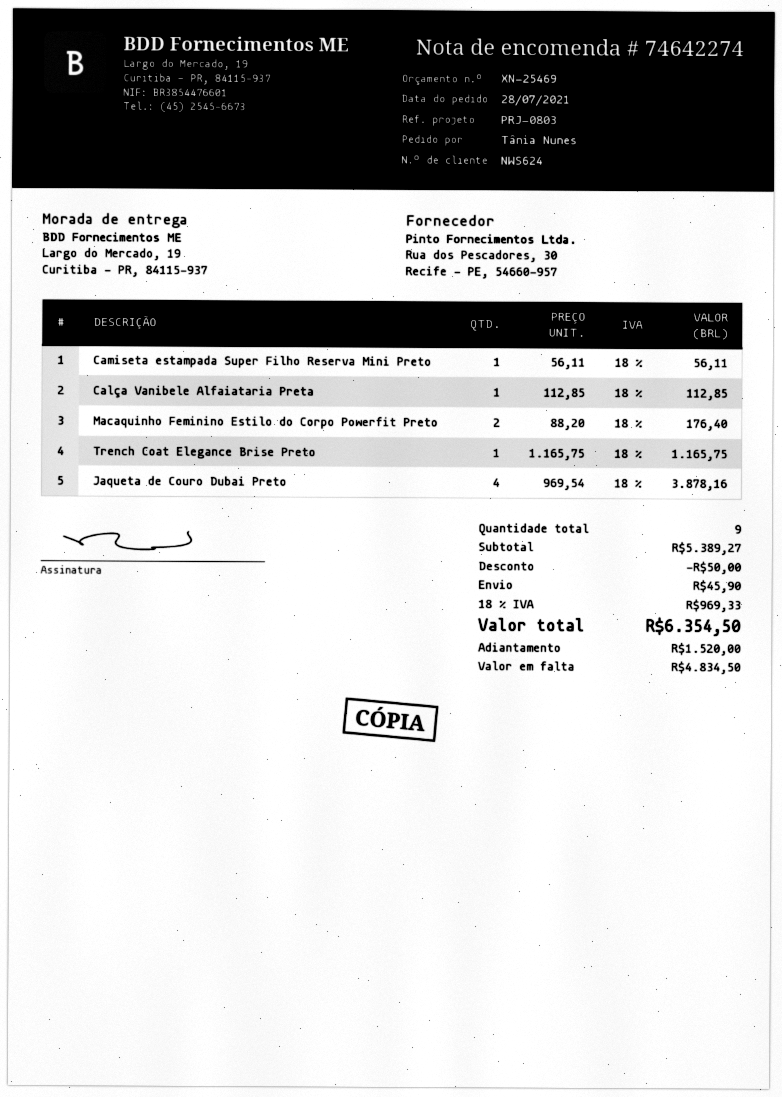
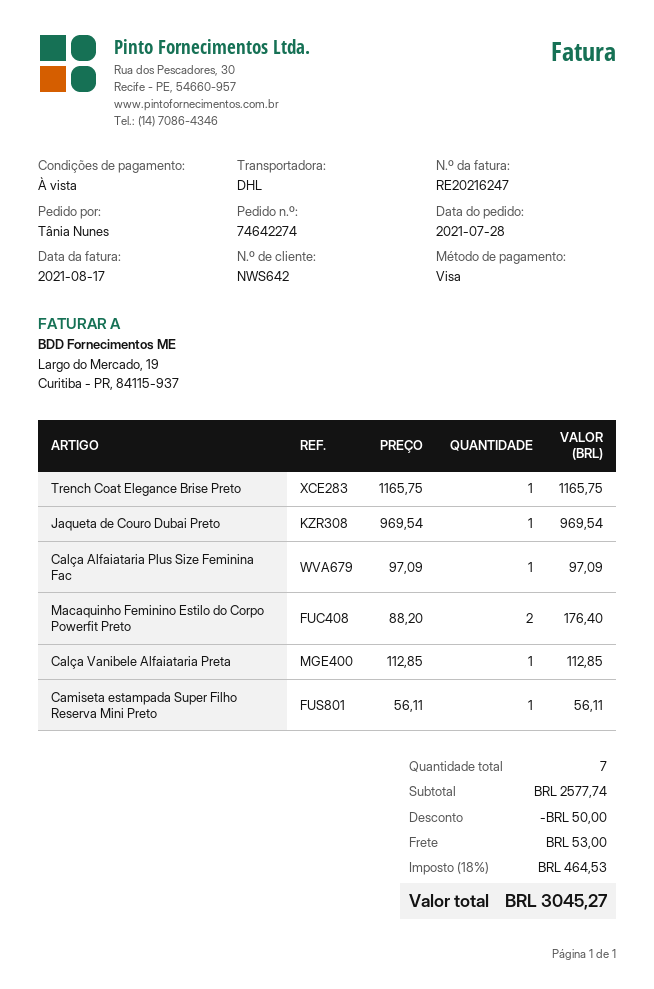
customer number: NWS624 -> NWS642
Jaqueta de Couro Dubai Preto: 4 x 969.54 = 3878.16 -> 1 x 969.54 = 969.54
Calça Alfaiataria Plus Size Feminina Fac: none -> 1 x 97.09 = 97.09
total quantity: 9 -> 7
subtotal: 5389.27 -> 2577.74
shipping: 45.90 -> 53.00
tax: 18% = 969.33 -> 18% = 464.53
total: 6354.50 -> 3045.27

